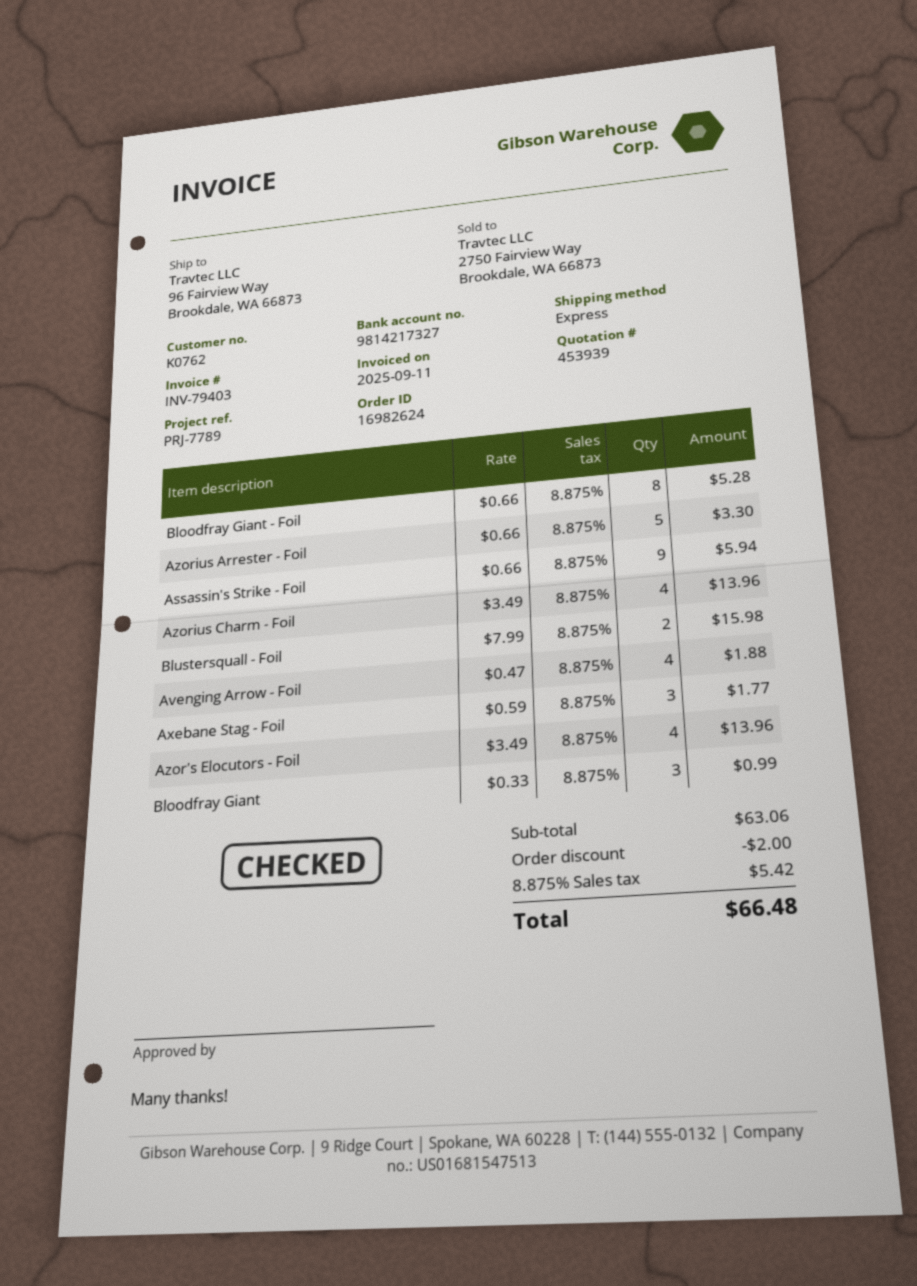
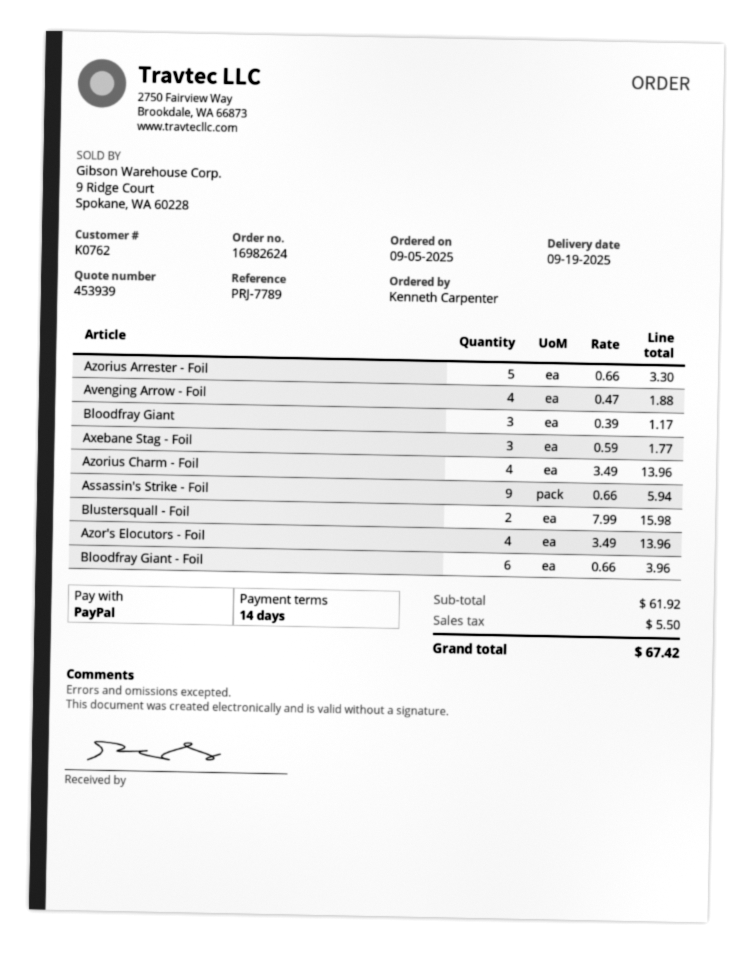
Bloodfray Giant - Foil: 8 x 0.66 = 5.28 -> 6 x 0.66 = 3.96
Bloodfray Giant: 3 x 0.33 = 0.99 -> 3 x 0.39 = 1.17
subtotal: 63.06 -> 61.92
discount: 2.00 -> none
tax: 5.42 -> 5.50
total: 66.48 -> 67.42

